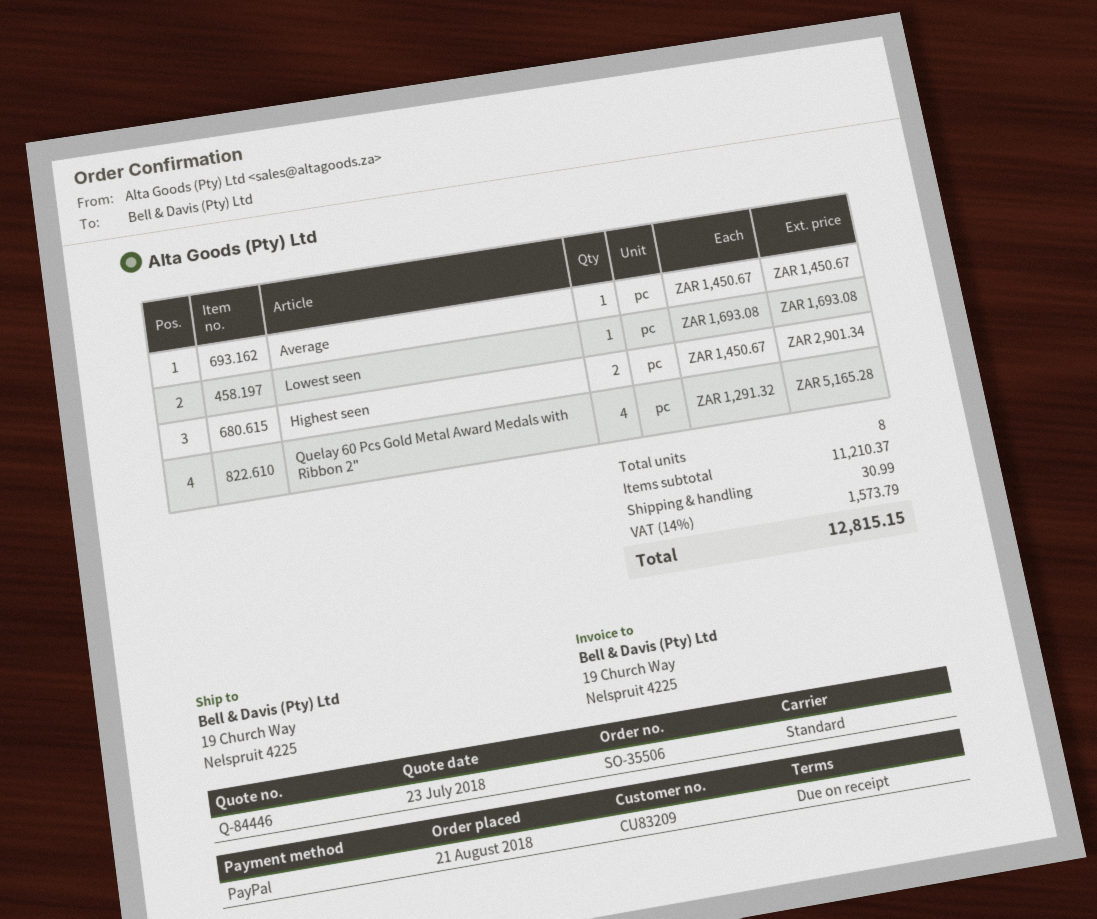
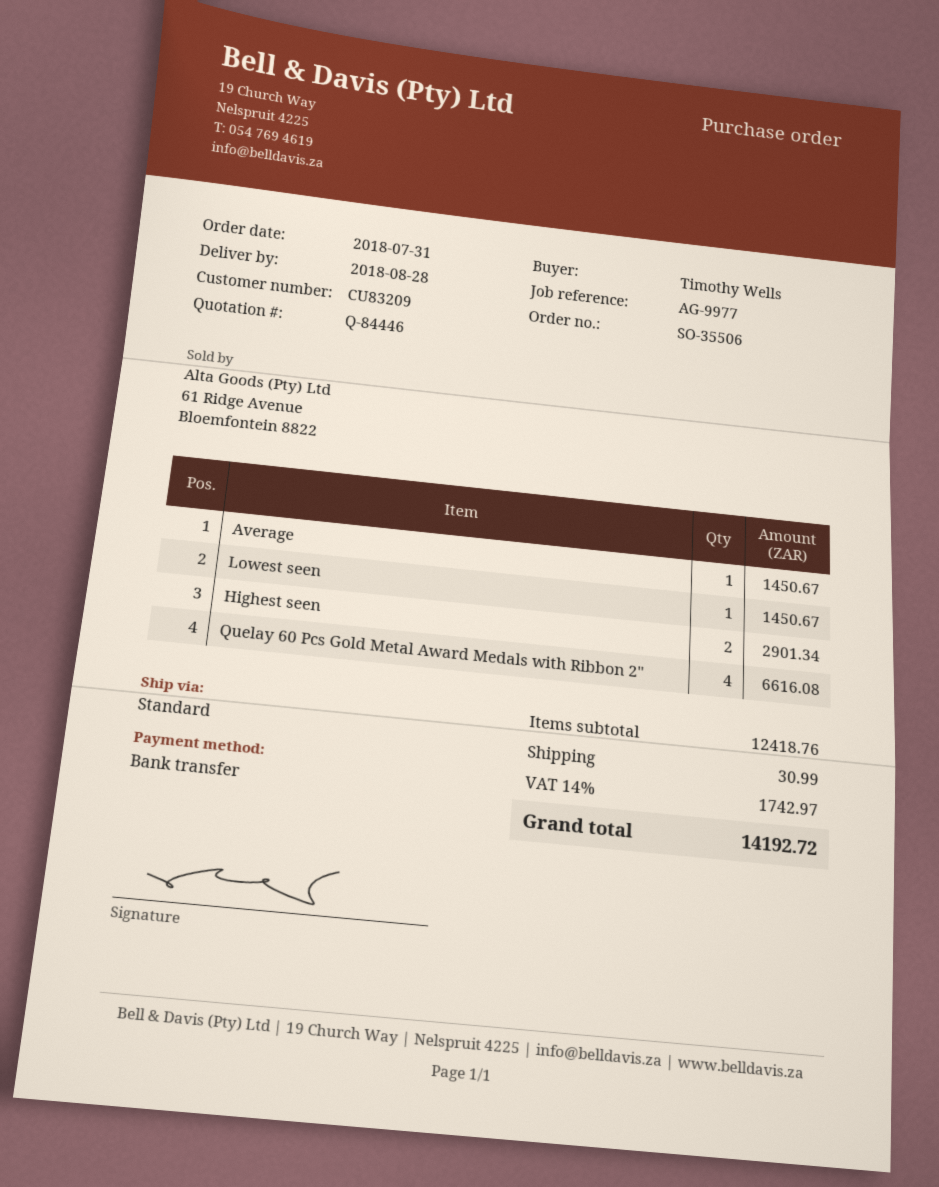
order date: 2018-08-21 -> 2018-07-31
payment method: PayPal -> bank transfer
Lowest seen: 1 for 1693.08 -> 1 for 1450.67
Quelay 60 Pcs Gold Metal Award Medals with Ribbon 2": 4 for 5165.28 -> 4 for 6616.08
subtotal: 11210.37 -> 12418.76
tax: 14% = 1573.79 -> 14% = 1742.97
total: 12815.15 -> 14192.72

